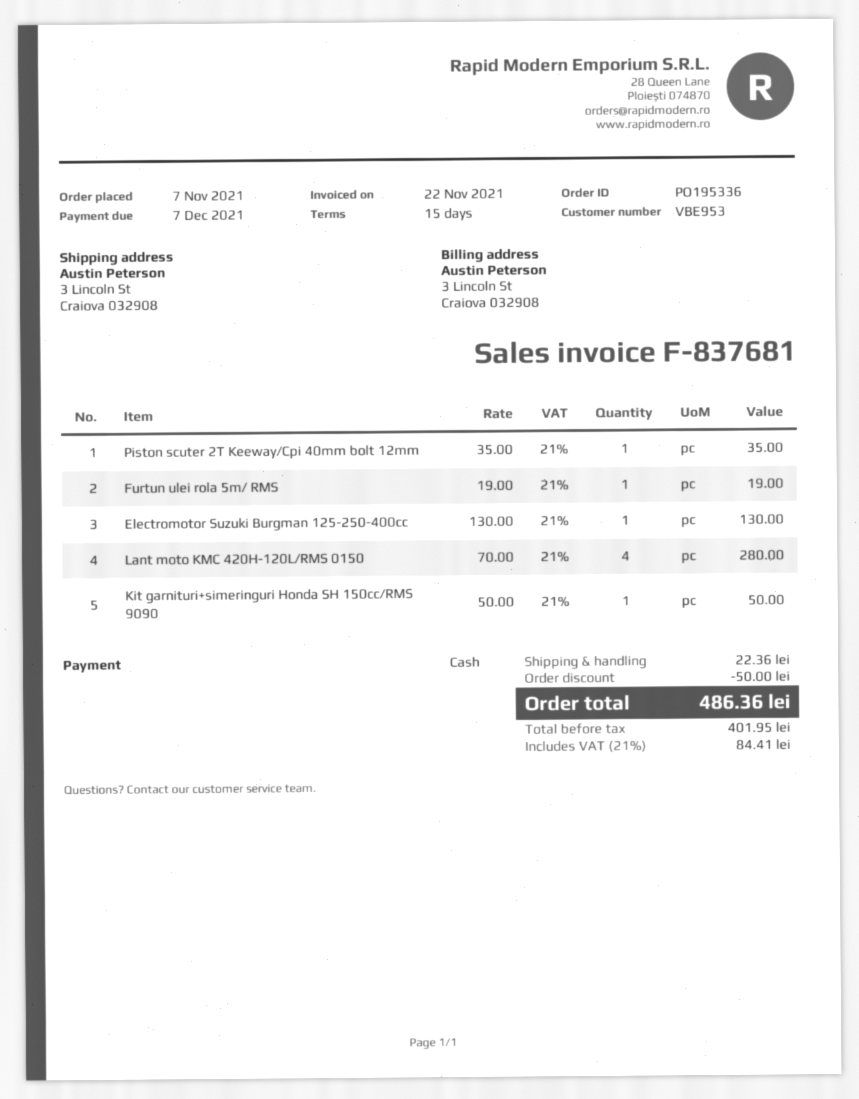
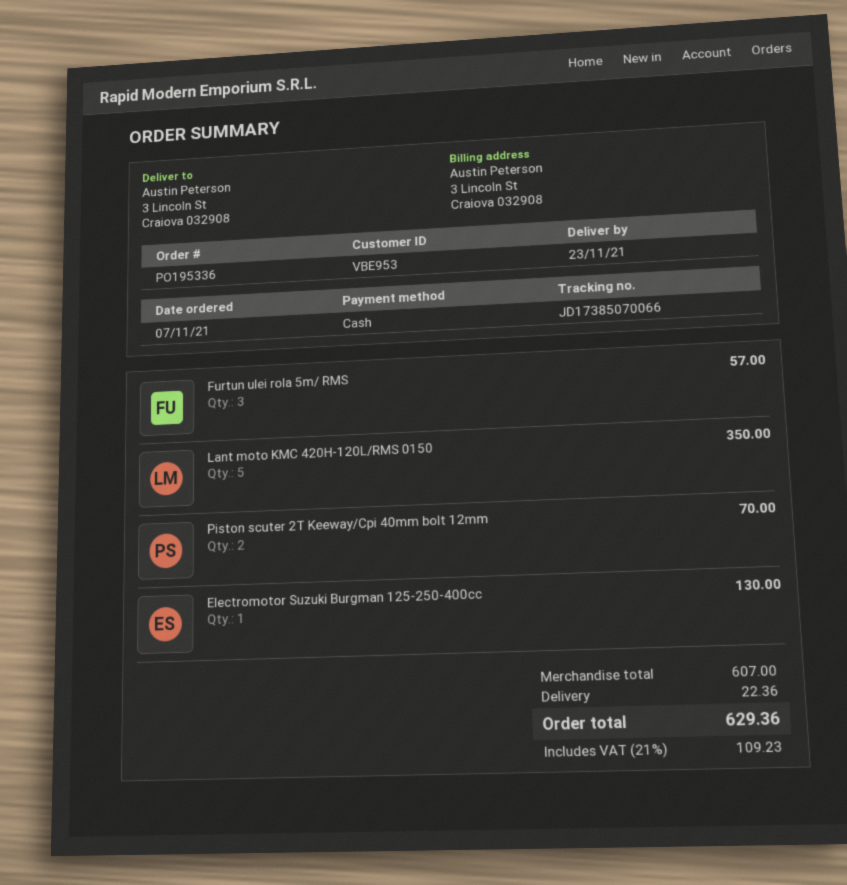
Piston scuter 2T Keeway/Cpi 40mm bolt 12mm: 1 for 35.00 -> 2 for 70.00
Furtun ulei rola 5m/ RMS: 1 for 19.00 -> 3 for 57.00
Lant moto KMC 420H-120L/RMS 0150: 4 for 280.00 -> 5 for 350.00
Kit garnituri+simeringuri Honda SH 150cc/RMS 9090: 1 for 50.00 -> none
discount: 50.00 -> none
tax: 21% = 84.41 -> 21% = 109.23
total: 486.36 -> 629.36

